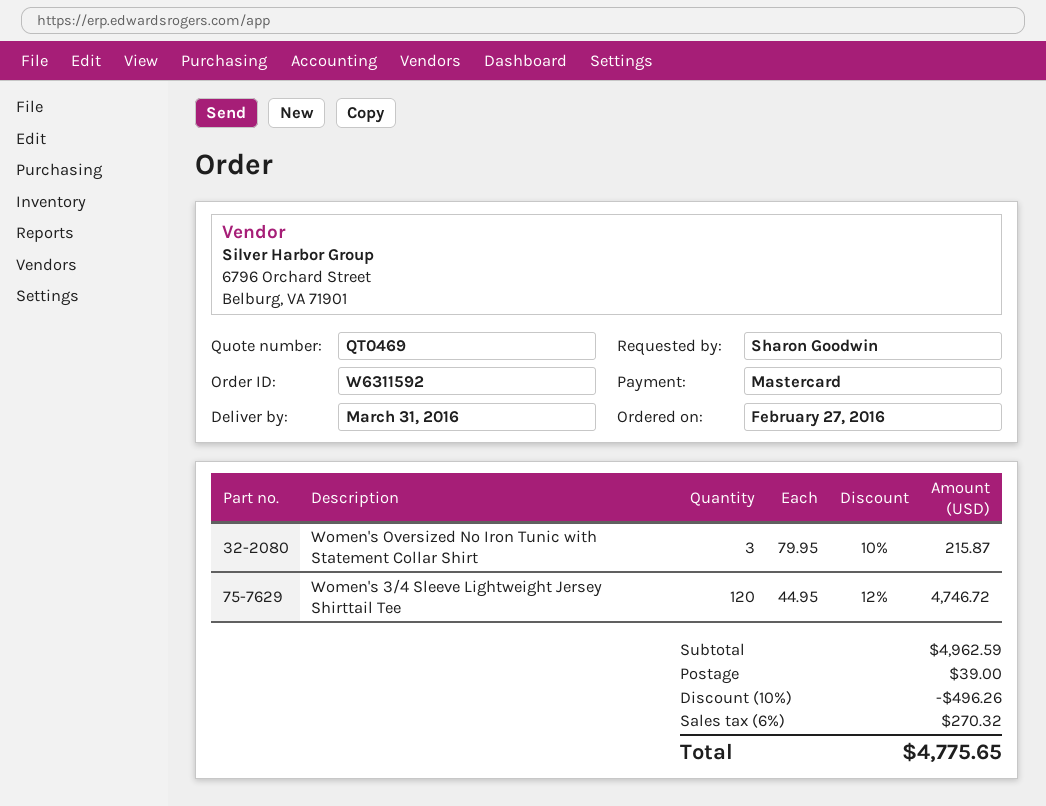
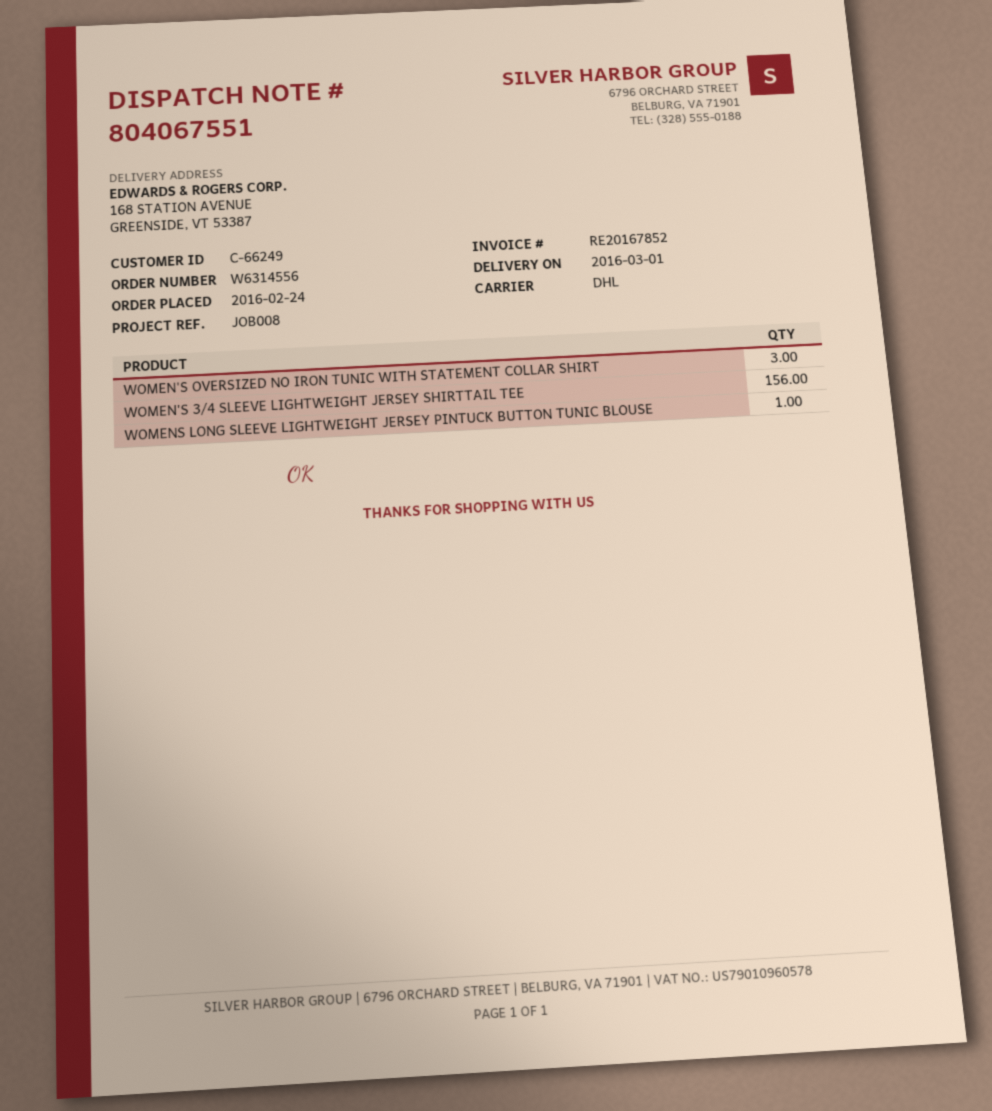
order number: W6311592 -> W6314556
order date: 2016-02-27 -> 2016-02-24
delivery date: 2016-03-31 -> 2016-03-01
Women's 3/4 Sleeve Lightweight Jersey Shirttail Tee: 120 -> 156
WOMENS LONG SLEEVE LIGHTWEIGHT JERSEY PINTUCK BUTTON TUNIC BLOUSE: none -> 1

